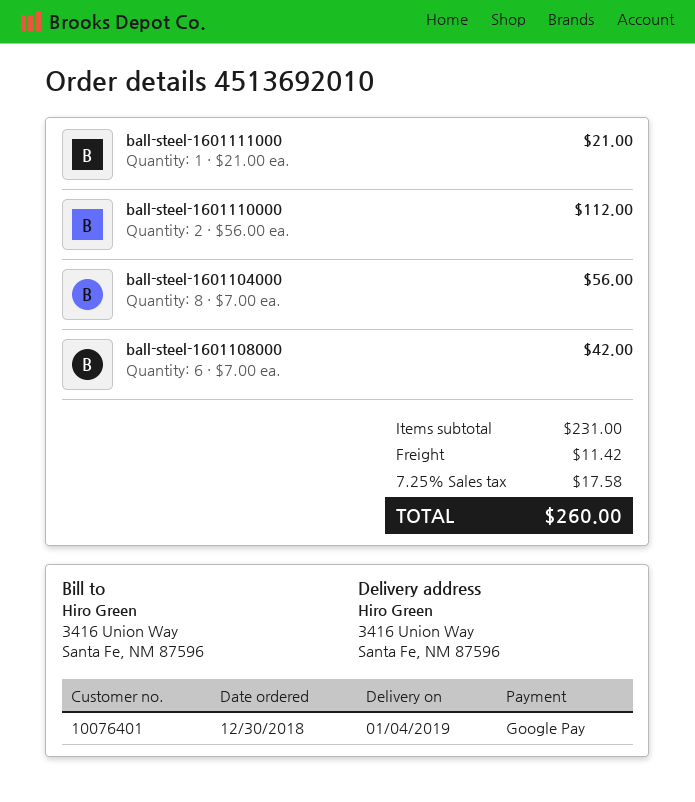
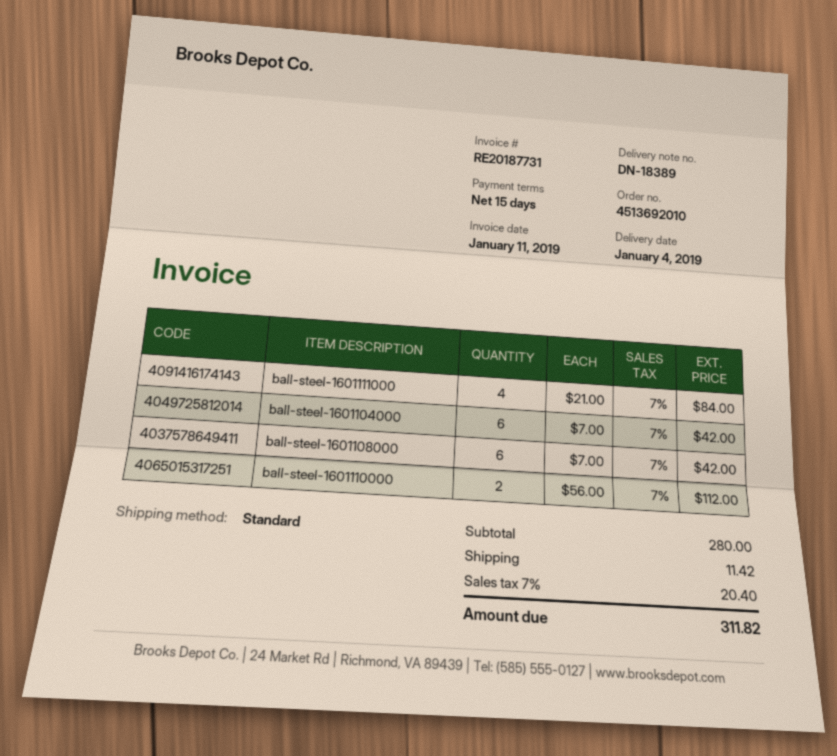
ball-steel-1601111000: 1 x 21.00 = 21.00 -> 4 x 21.00 = 84.00
ball-steel-1601104000: 8 x 7.00 = 56.00 -> 6 x 7.00 = 42.00
subtotal: 231.00 -> 280.00
tax: 7.25% = 17.58 -> 7% = 20.40
total: 260.00 -> 311.82

